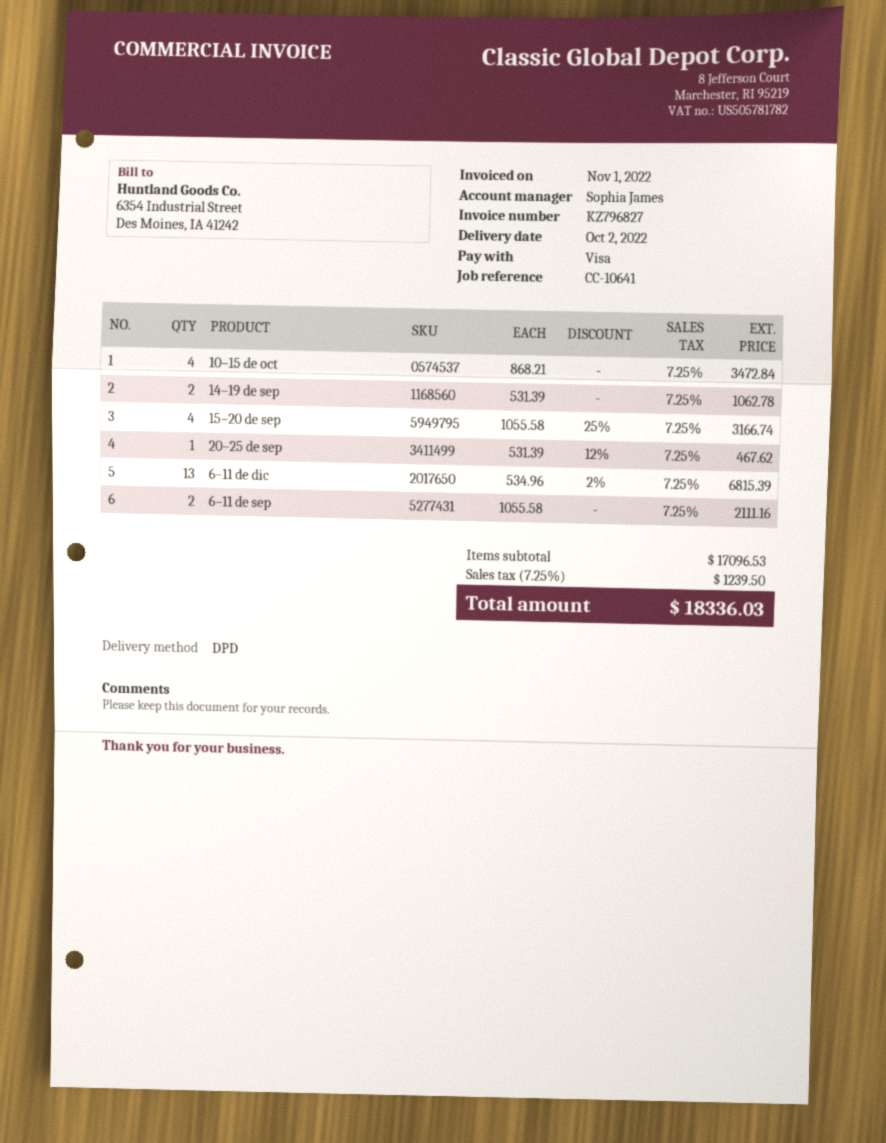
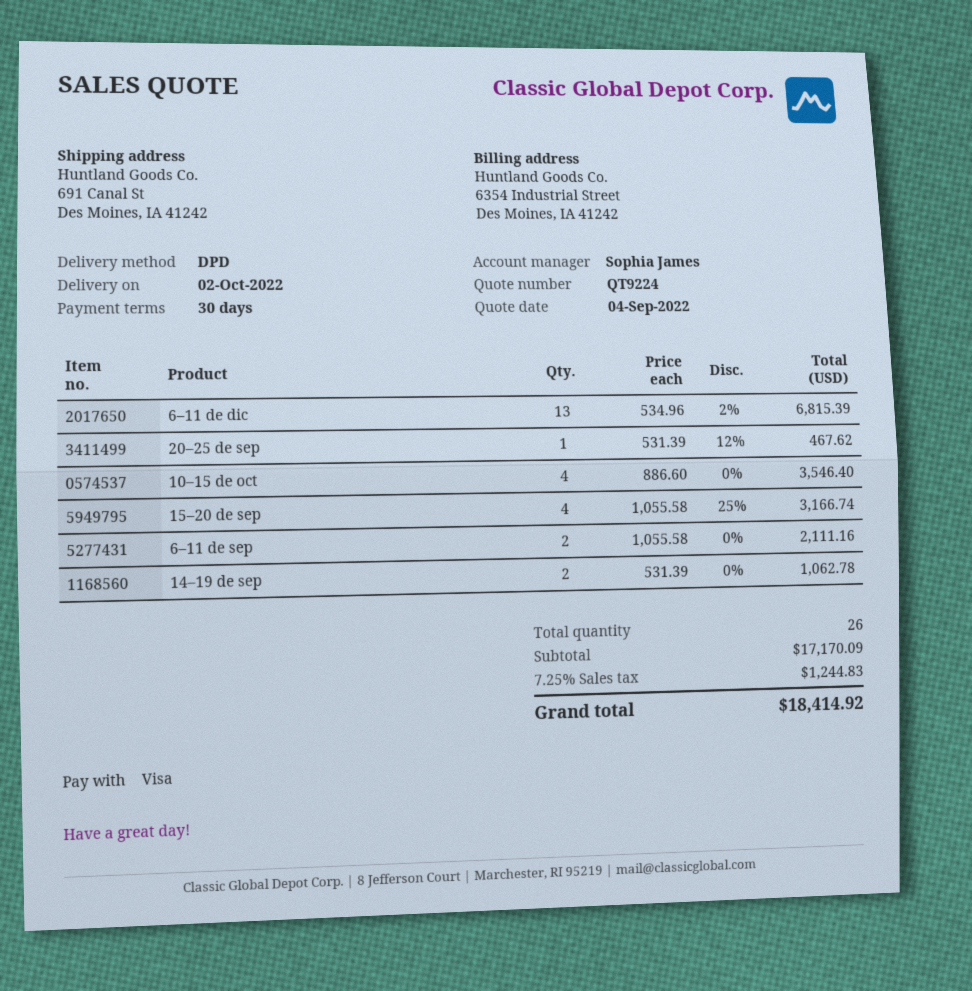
10–15 de oct: 4 x 868.21 = 3472.84 -> 4 x 886.60 = 3546.40
subtotal: 17096.53 -> 17170.09
tax: 7.25% = 1239.50 -> 7.25% = 1244.83
total: 18336.03 -> 18414.92

